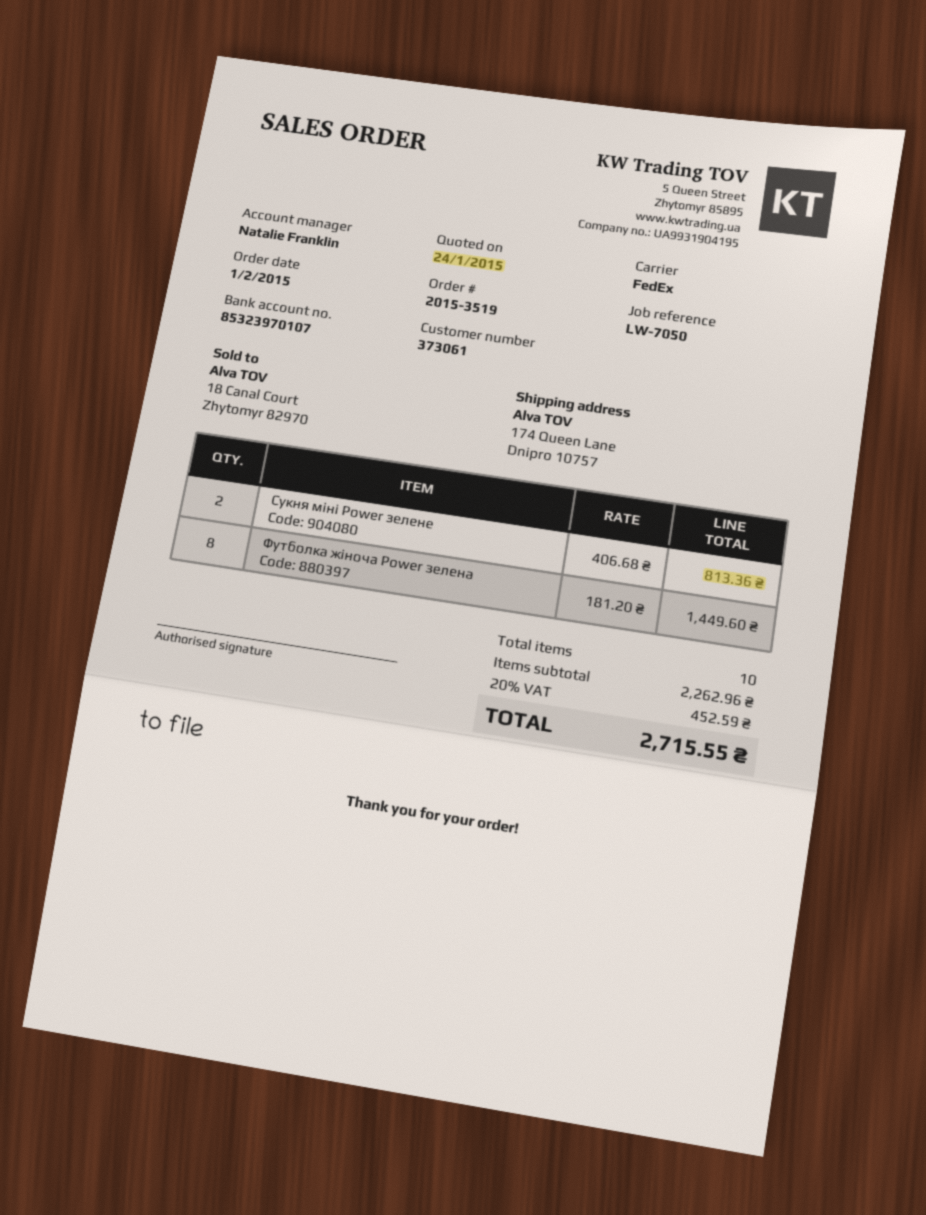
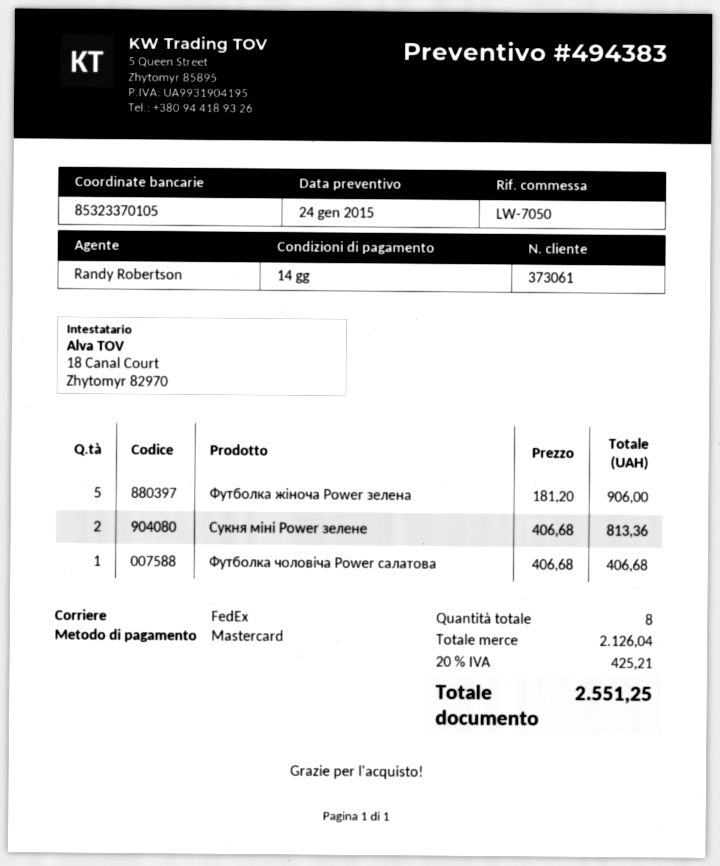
sales rep: Natalie Franklin -> Randy Robertson
bank account: 85323970107 -> 85323370105
Футболка жіноча Power зелена: 8 x 181.20 = 1449.60 -> 5 x 181.20 = 906.00
Футболка чоловіча Power салатова: none -> 1 x 406.68 = 406.68
total quantity: 10 -> 8
subtotal: 2262.96 -> 2126.04
tax: 20% = 452.59 -> 20% = 425.21
total: 2715.55 -> 2551.25

